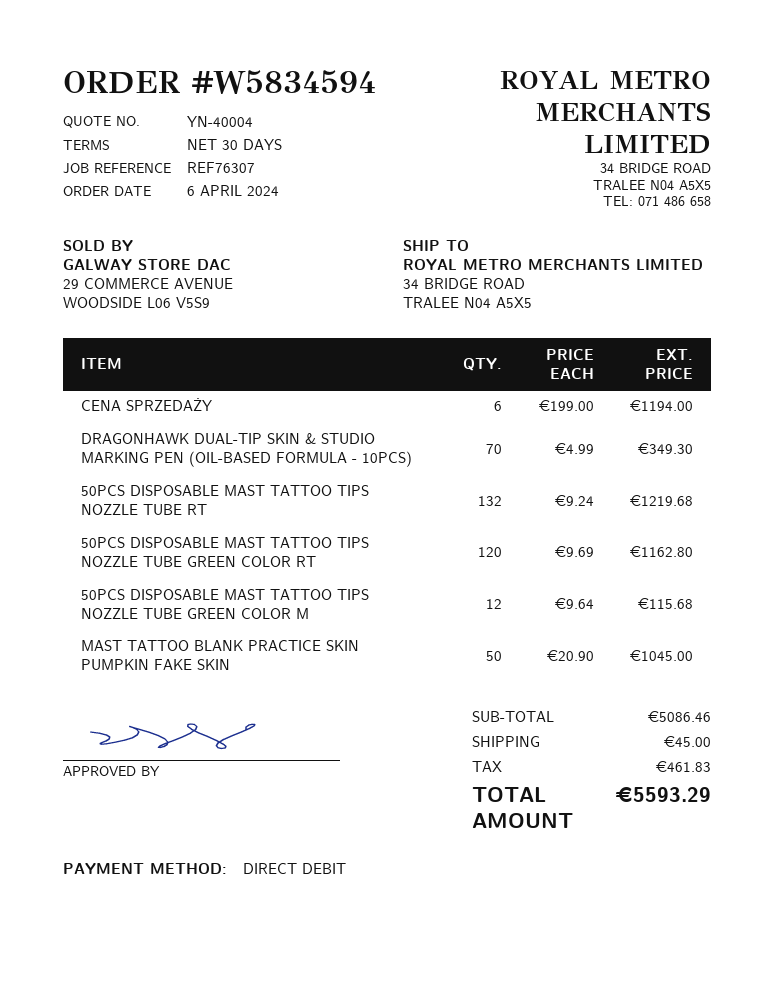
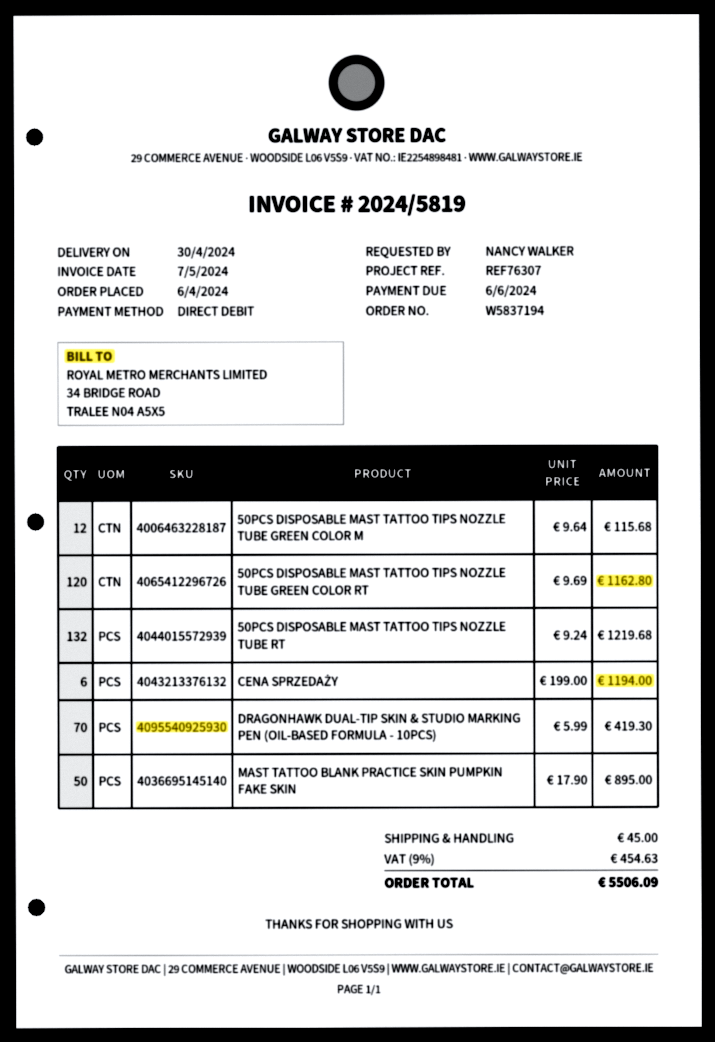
order number: W5834594 -> W5837194
DRAGONHAWK DUAL-TIP SKIN & STUDIO MARKING PEN (OIL-BASED FORMULA - 10PCS): 70 x 4.99 = 349.30 -> 70 x 5.99 = 419.30
MAST TATTOO BLANK PRACTICE SKIN PUMPKIN FAKE SKIN: 50 x 20.90 = 1045.00 -> 50 x 17.90 = 895.00
tax: 461.83 -> 454.63
total: 5593.29 -> 5506.09

